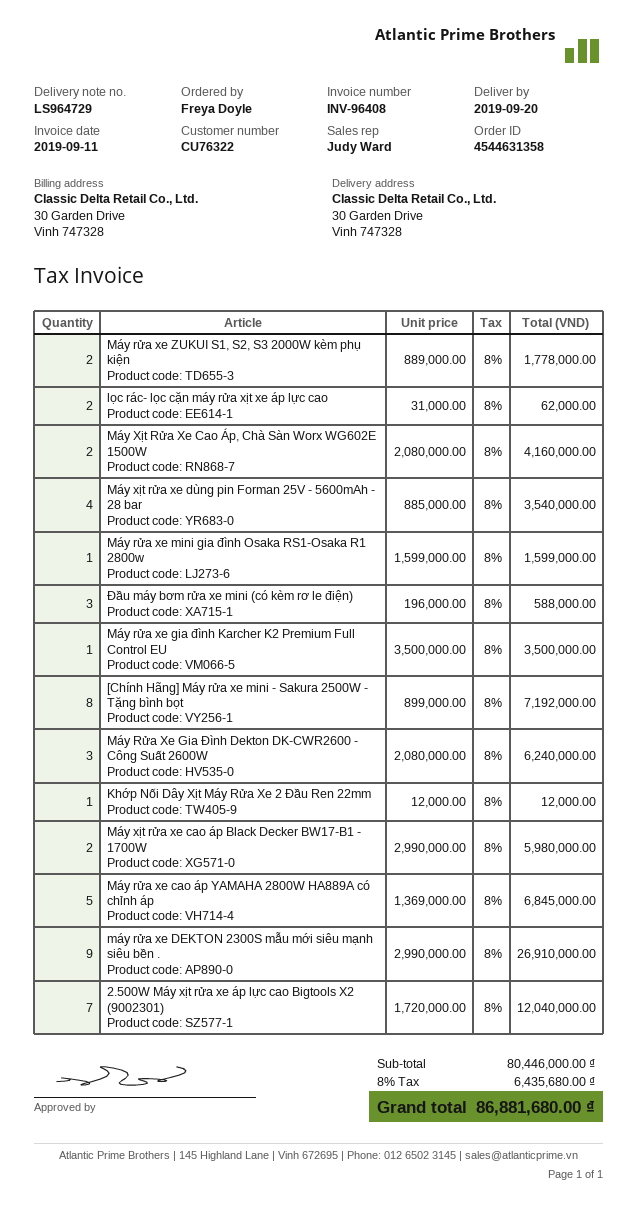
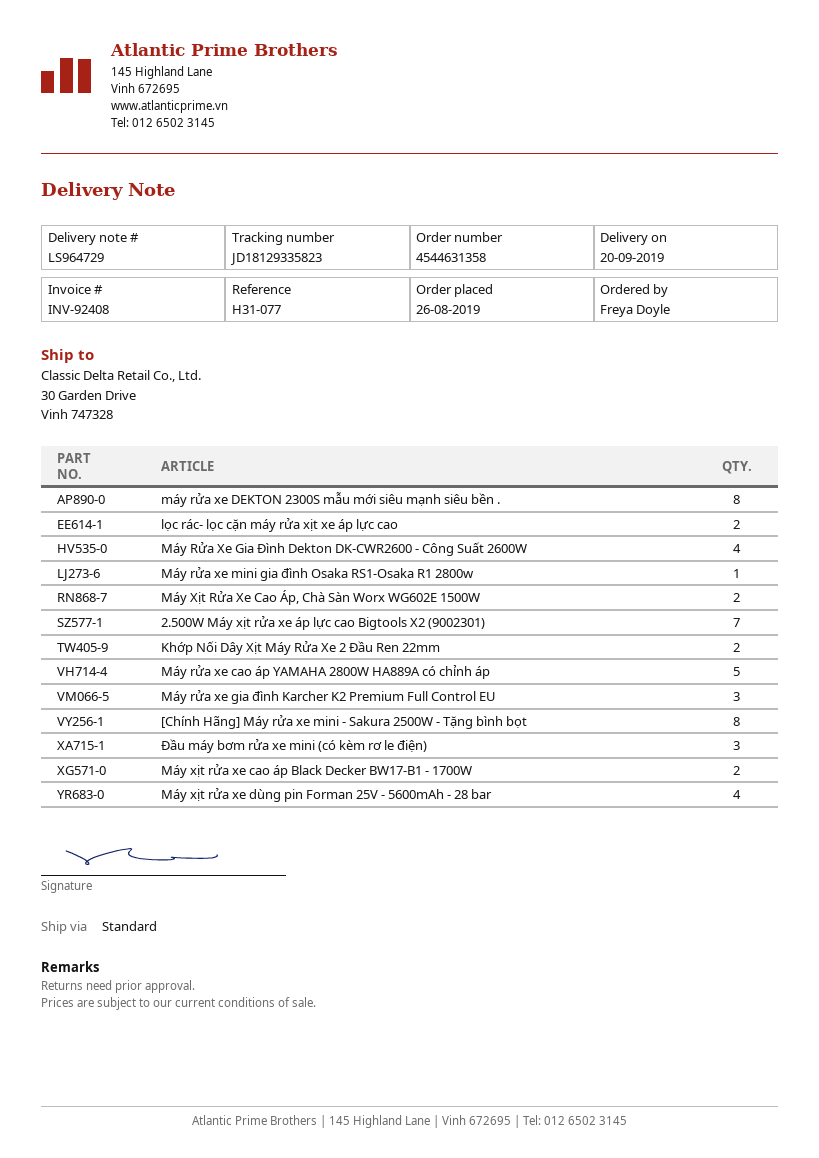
invoice number: INV-96408 -> INV-92408
Máy rửa xe ZUKUI S1, S2, S3 2000W kèm phụ kiện: 2 -> none
Máy rửa xe gia đình Karcher K2 Premium Full Control EU: 1 -> 3
Máy Rửa Xe Gia Đình Dekton DK-CWR2600 - Công Suất 2600W: 3 -> 4
Khớp Nối Dây Xịt Máy Rửa Xe 2 Đầu Ren 22mm: 1 -> 2
máy rửa xe DEKTON 2300S mẫu mới siêu mạnh siêu bền .: 9 -> 8

